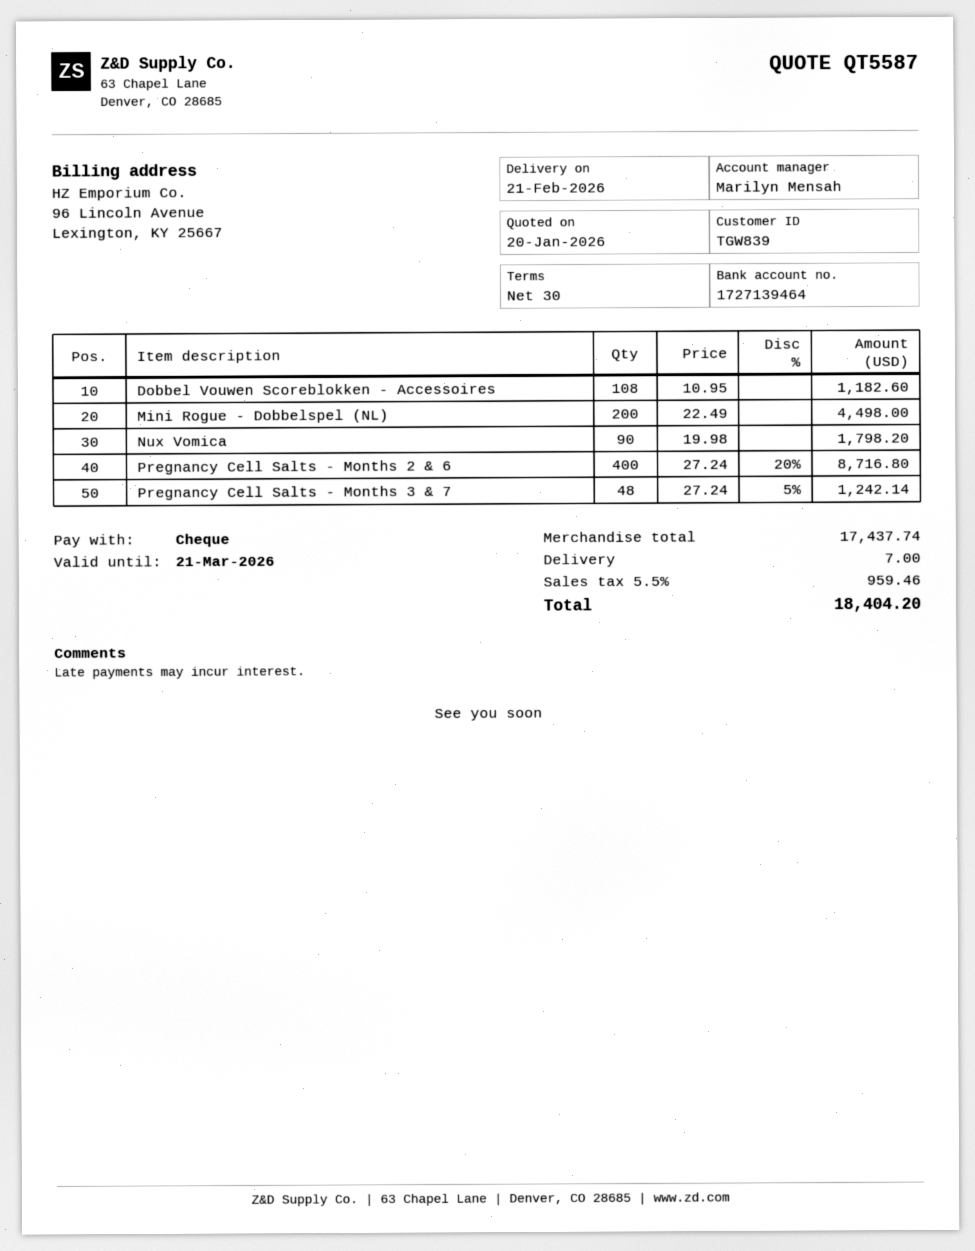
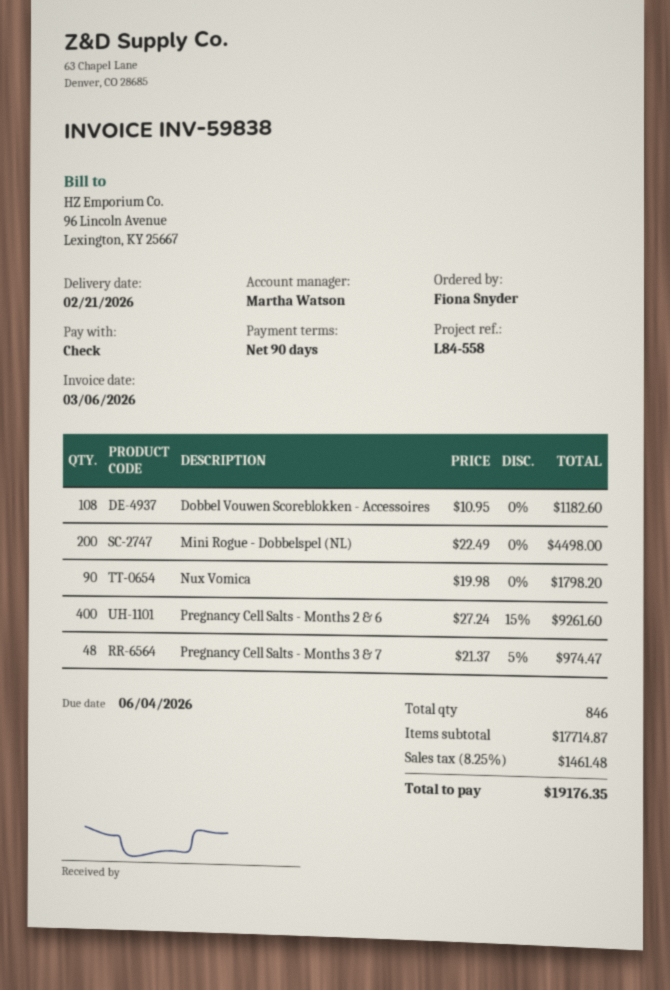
payment terms: 30 days -> 90 days
sales rep: Marilyn Mensah -> Martha Watson
Pregnancy Cell Salts - Months 2 & 6: 400 x 27.24 - 20% = 8716.80 -> 400 x 27.24 - 15% = 9261.60
Pregnancy Cell Salts - Months 3 & 7: 48 x 27.24 - 5% = 1242.14 -> 48 x 21.37 - 5% = 974.47
subtotal: 17437.74 -> 17714.87
shipping: 7.00 -> none
tax: 5.5% = 959.46 -> 8.25% = 1461.48
total: 18404.20 -> 19176.35

